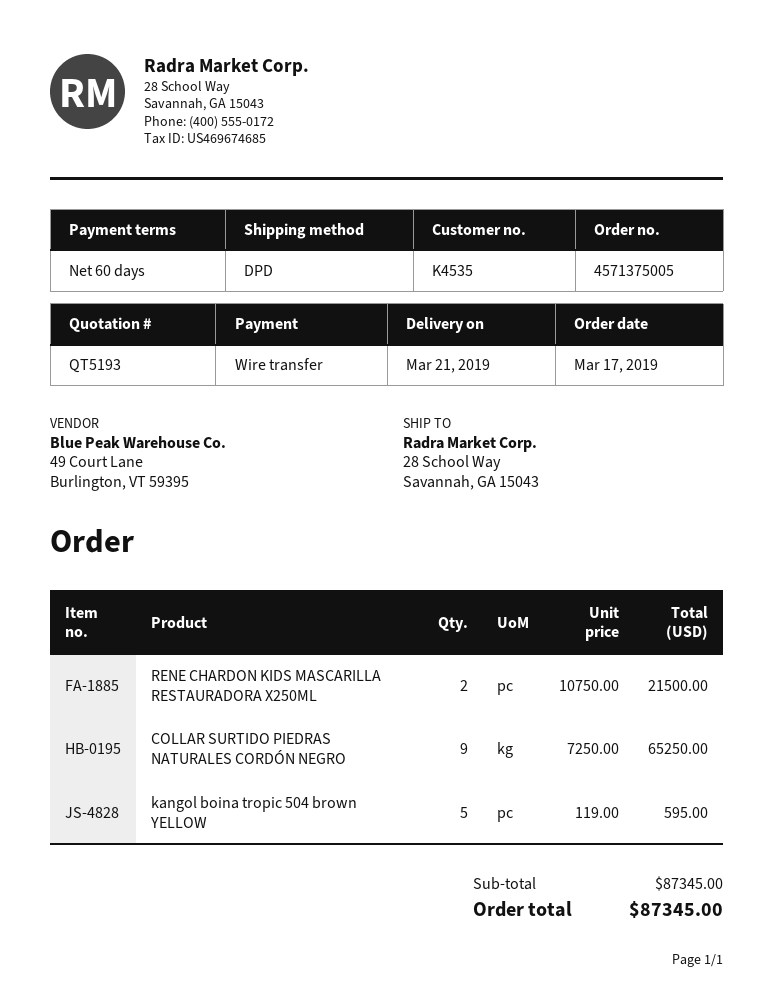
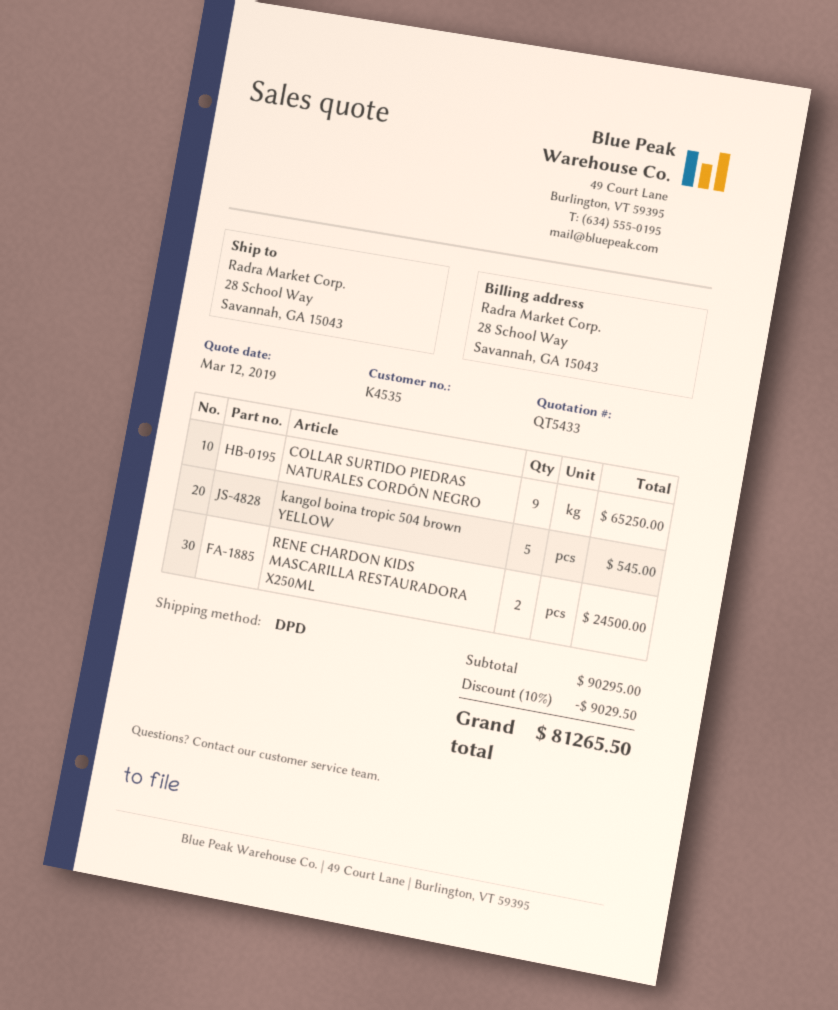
quote number: QT5193 -> QT5433
RENE CHARDON KIDS MASCARILLA RESTAURADORA X250ML: 2 for 21500.00 -> 2 for 24500.00
kangol boina tropic 504 brown YELLOW: 5 for 595.00 -> 5 for 545.00
subtotal: 87345.00 -> 90295.00
discount: none -> 10% = 9029.50
total: 87345.00 -> 81265.50

